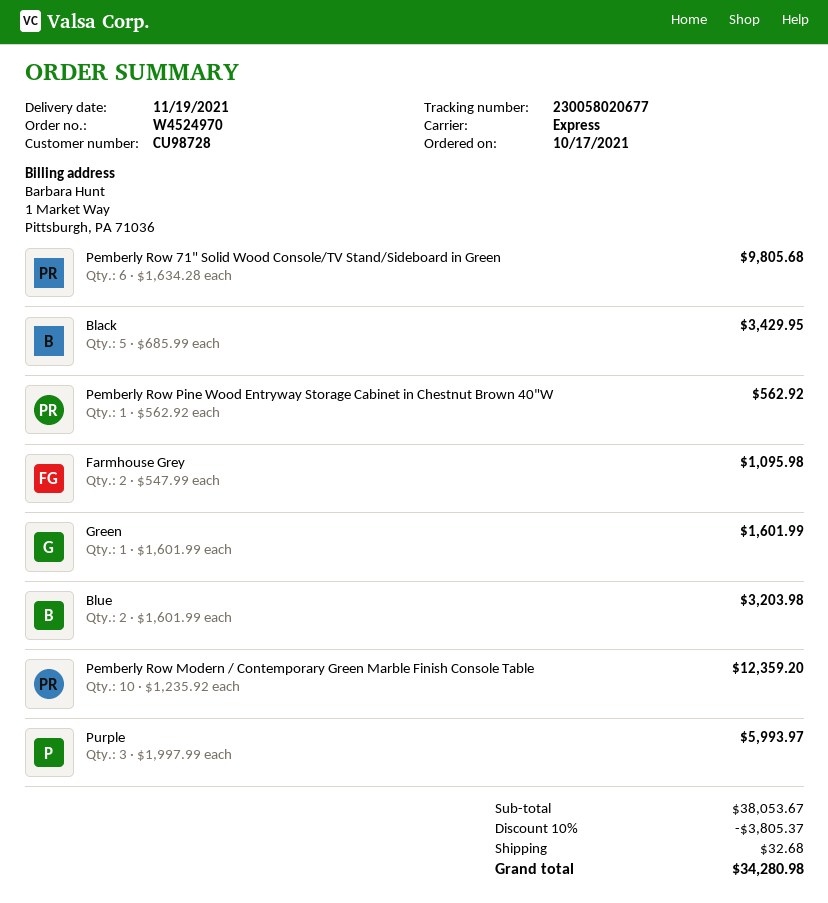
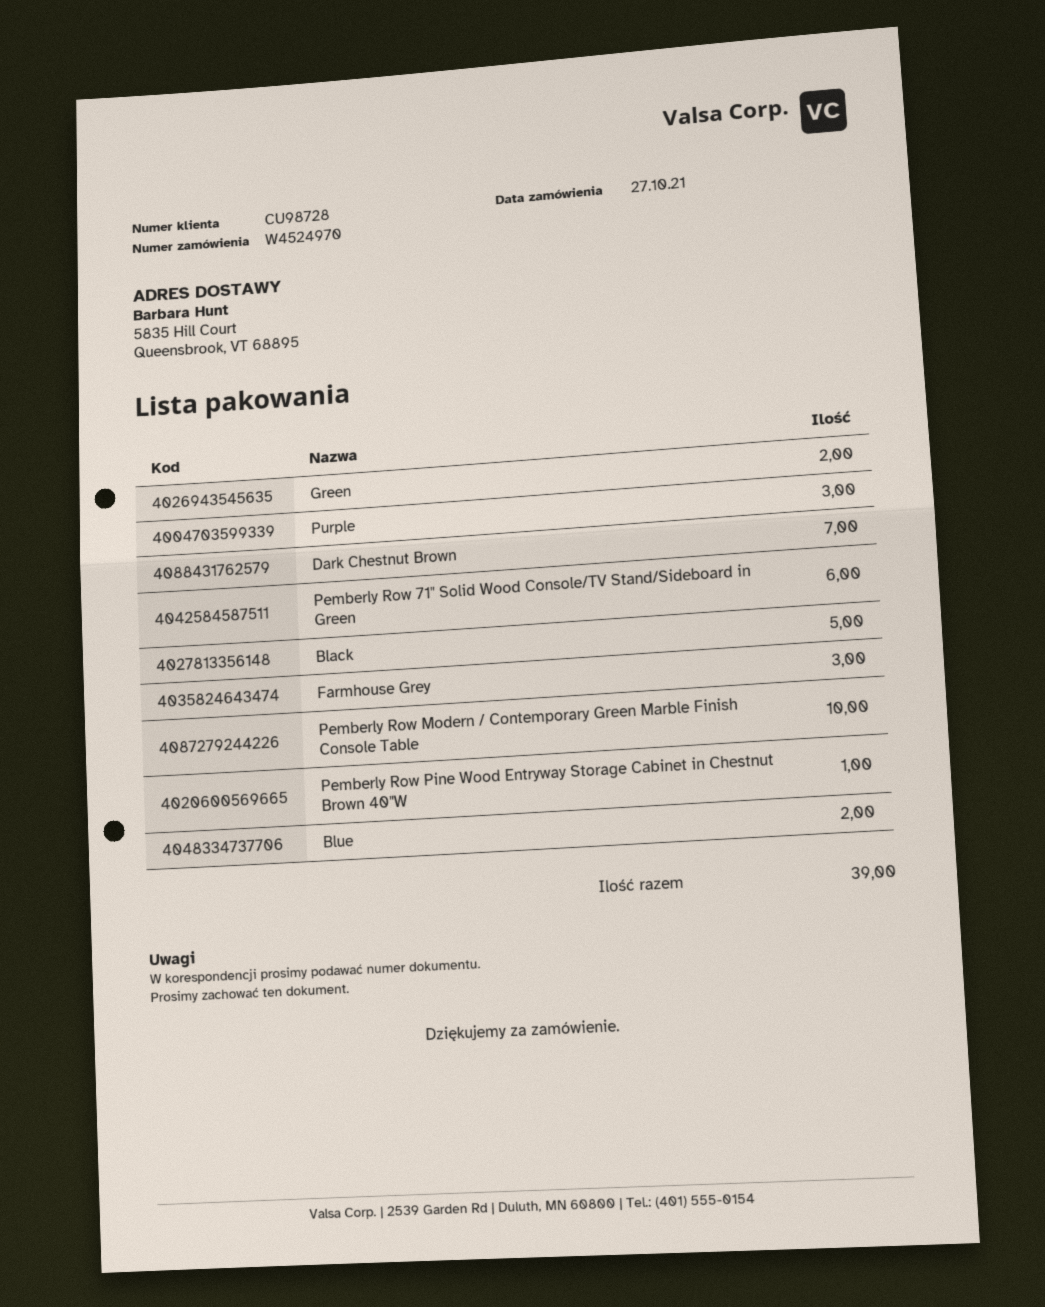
order date: 2021-10-17 -> 2021-10-27
Farmhouse Grey: 2 -> 3
Green: 1 -> 2
Dark Chestnut Brown: none -> 7

